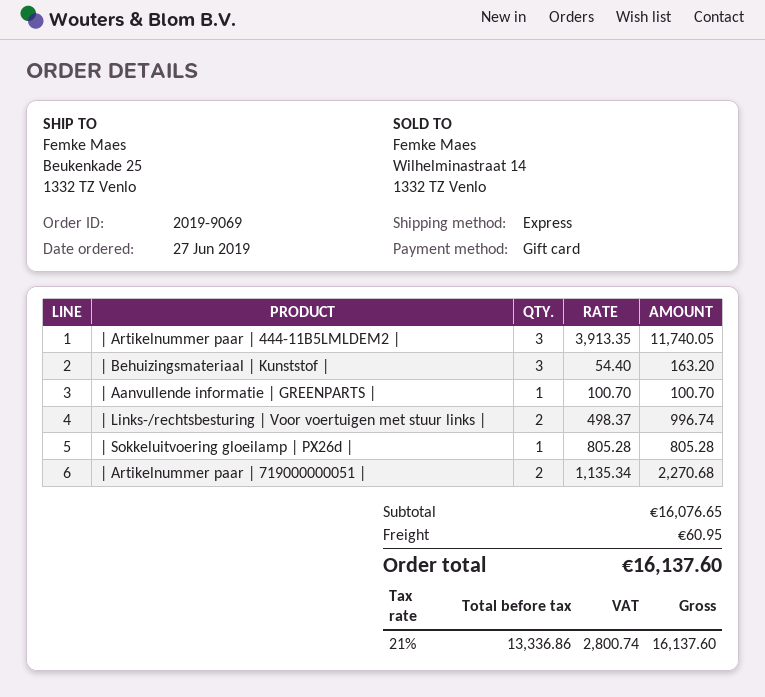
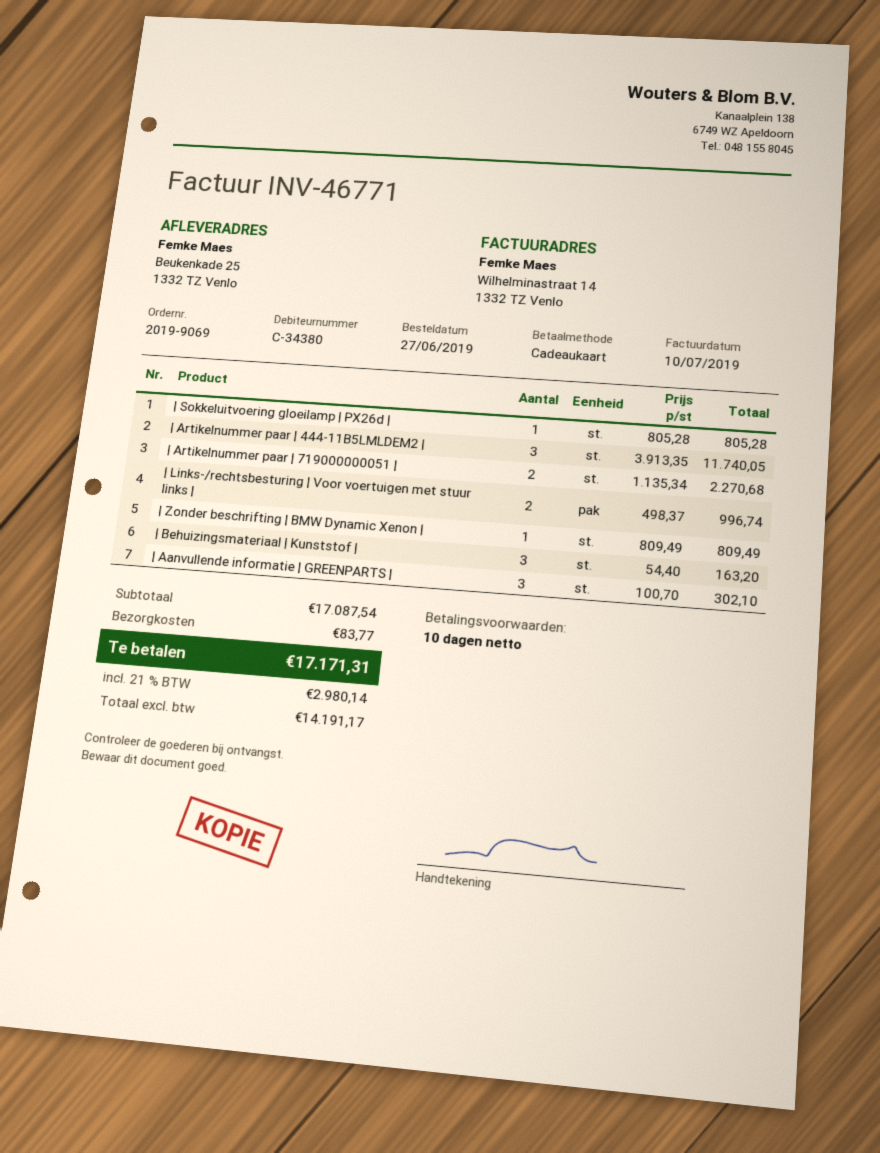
| Aanvullende informatie | GREENPARTS |: 1 x 100.70 = 100.70 -> 3 x 100.70 = 302.10
| Zonder beschrifting | BMW Dynamic Xenon |: none -> 1 x 809.49 = 809.49
subtotal: 16076.65 -> 17087.54
shipping: 60.95 -> 83.77
net: 13336.86 -> 14191.17
tax: 21% = 2800.74 -> 21% = 2980.14
total: 16137.60 -> 17171.31

